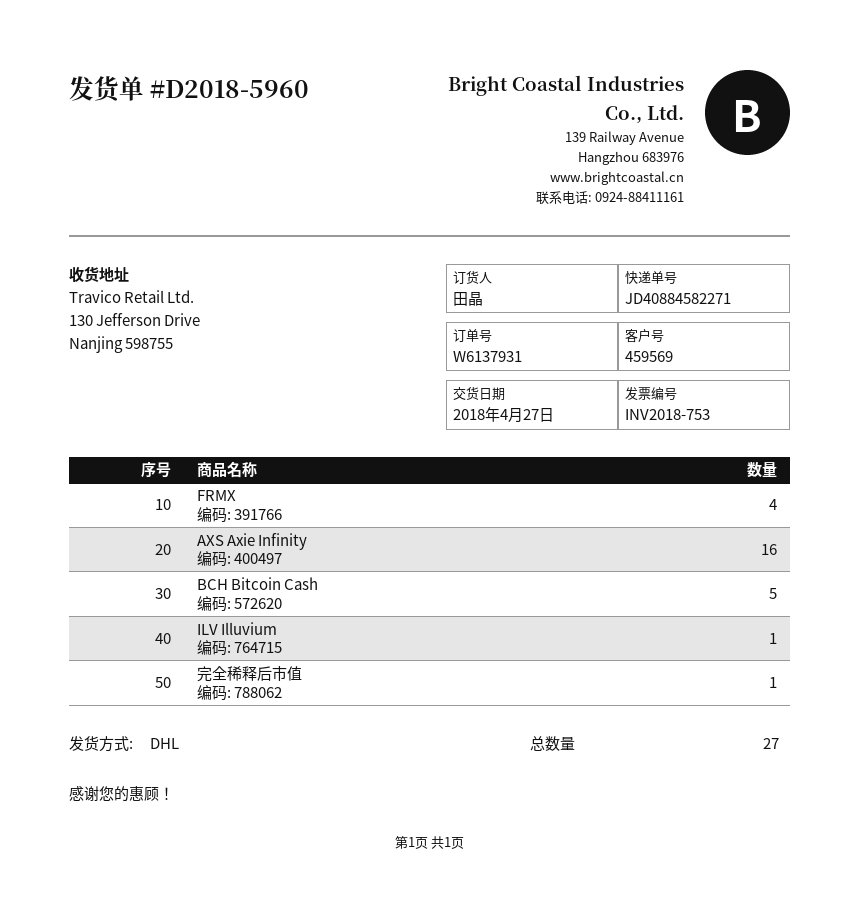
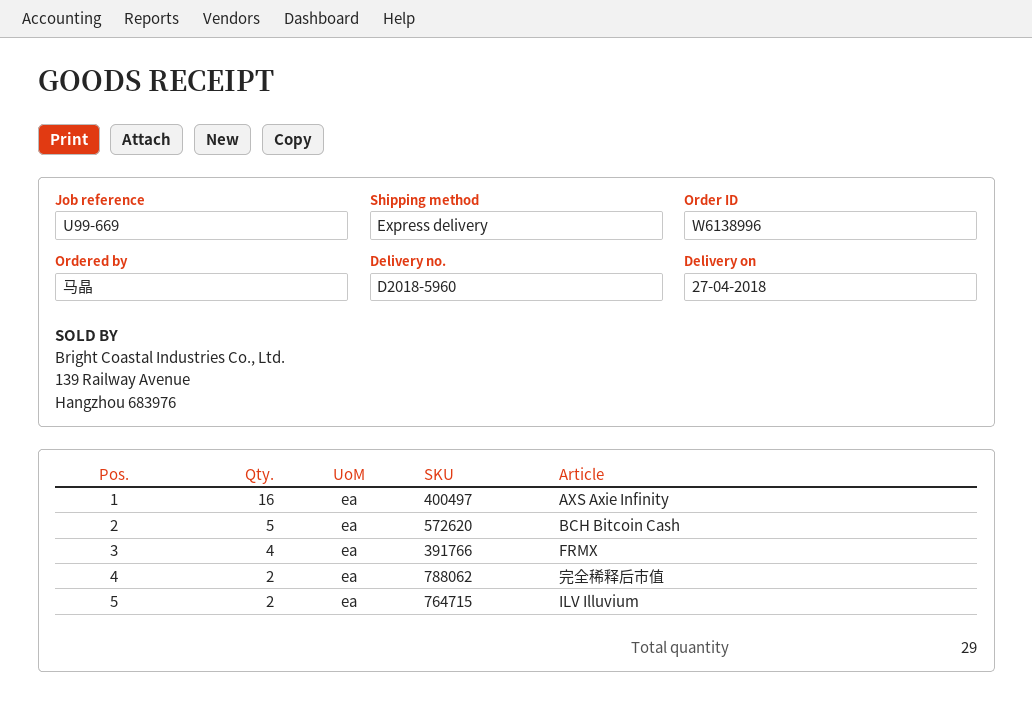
order number: W6137931 -> W6138996
ordered by: 田晶 -> 马晶
shipping method: DHL -> express
ILV Illuvium: 1 -> 2
完全稀释后市值: 1 -> 2
total quantity: 27 -> 29

